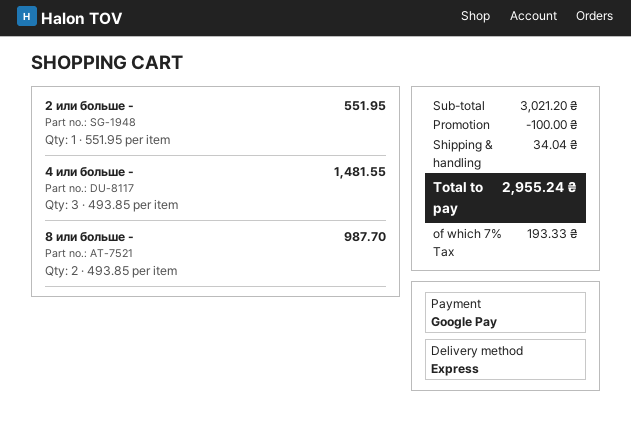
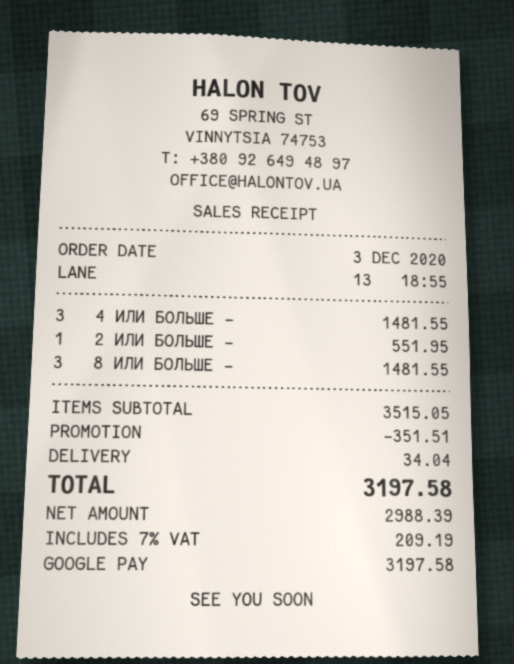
8 или больше -: 2 for 987.70 -> 3 for 1481.55
subtotal: 3021.20 -> 3515.05
discount: 100.00 -> 351.51
tax: 7% = 193.33 -> 7% = 209.19
total: 2955.24 -> 3197.58

